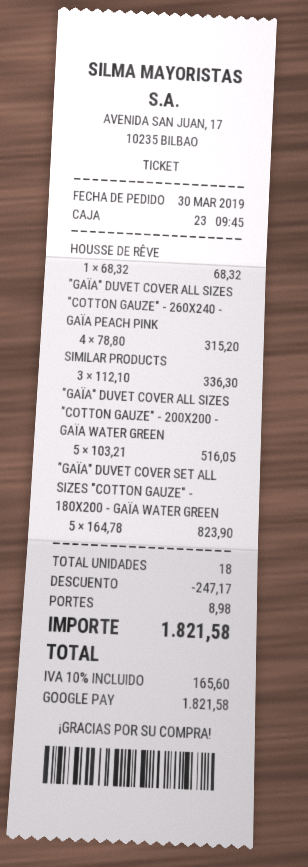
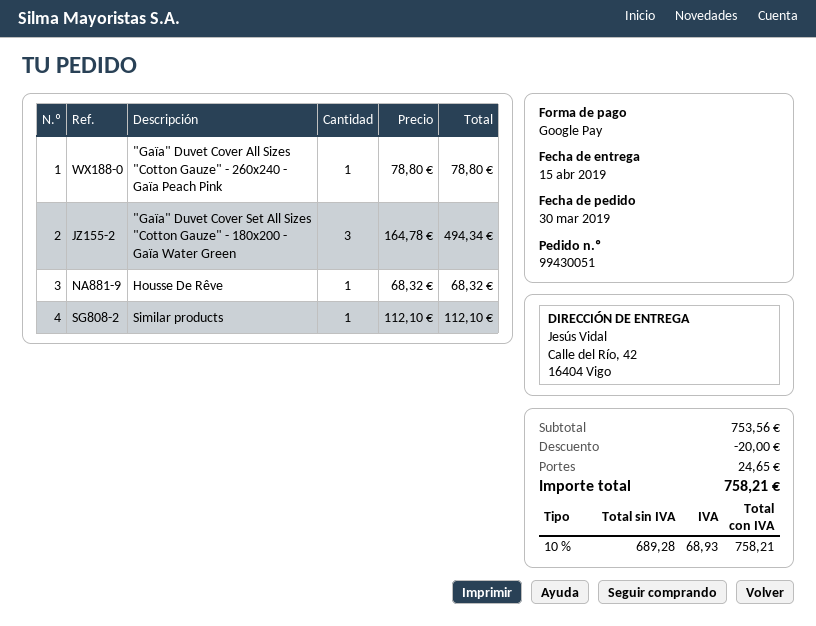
"GAÏA" DUVET COVER ALL SIZES "COTTON GAUZE" - 260X240 - GAÏA PEACH PINK: 4 x 78.80 = 315.20 -> 1 x 78.80 = 78.80
SIMILAR PRODUCTS: 3 x 112.10 = 336.30 -> 1 x 112.10 = 112.10
"GAÏA" DUVET COVER ALL SIZES "COTTON GAUZE" - 200X200 - GAÏA WATER GREEN: 5 x 103.21 = 516.05 -> none
"GAÏA" DUVET COVER SET ALL SIZES "COTTON GAUZE" - 180X200 - GAÏA WATER GREEN: 5 x 164.78 = 823.90 -> 3 x 164.78 = 494.34
discount: 247.17 -> 20.00
shipping: 8.98 -> 24.65
tax: 10% = 165.60 -> 10% = 68.93
total: 1821.58 -> 758.21

